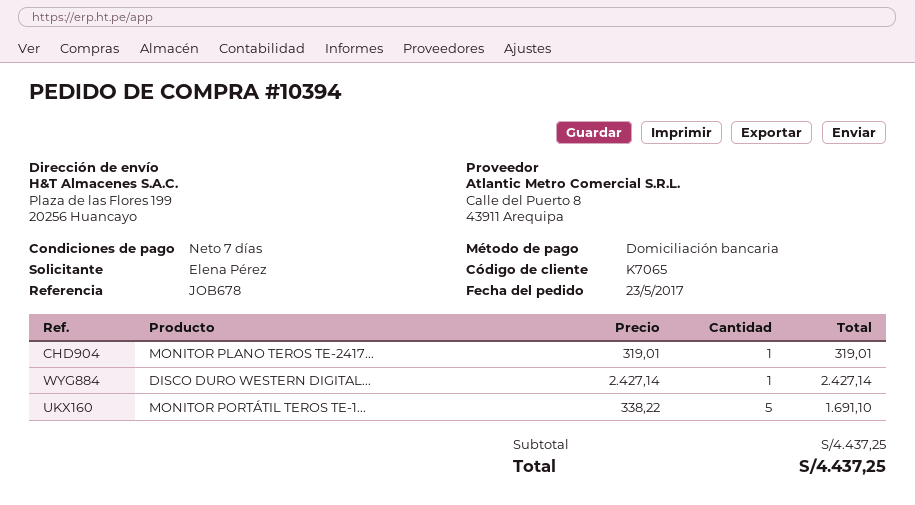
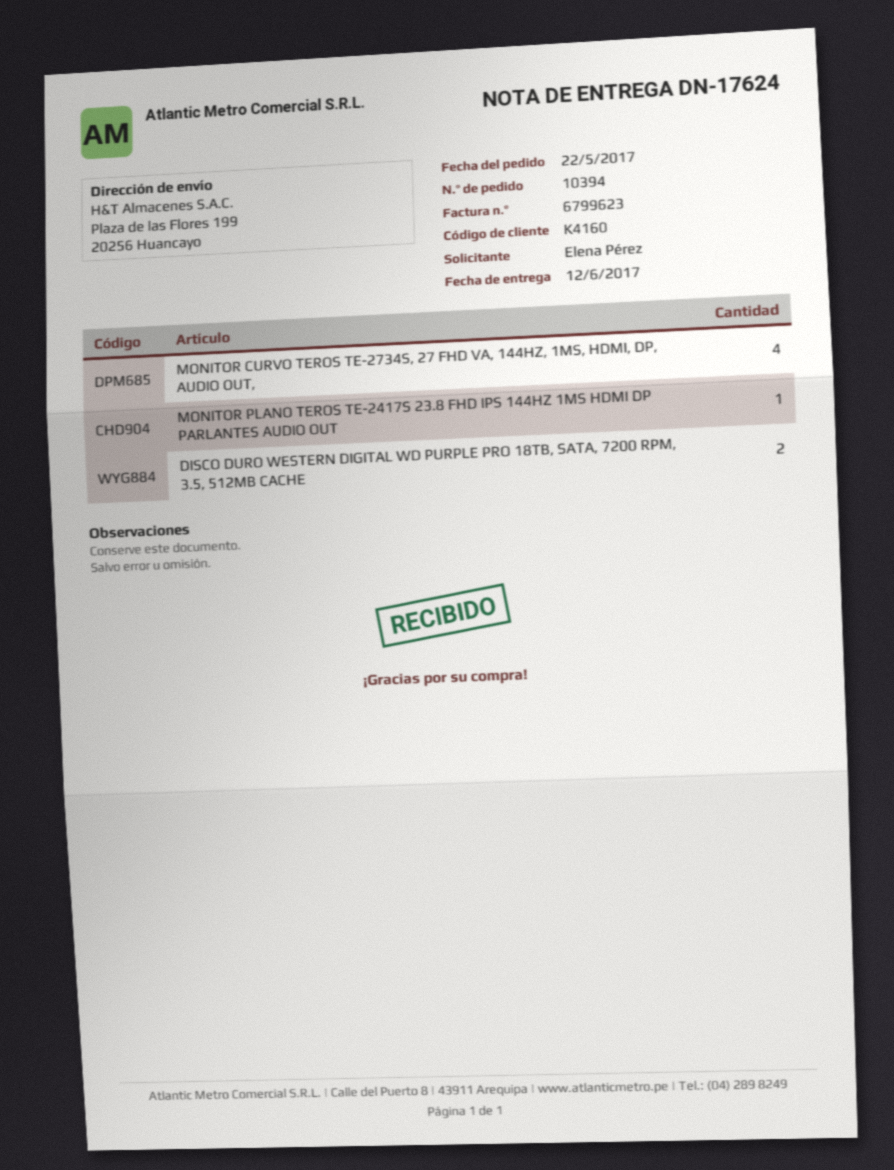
order date: 2017-05-23 -> 2017-05-22
customer number: K7065 -> K4160
DISCO DURO WESTERN DIGITAL...: 1 -> 2
MONITOR PORTÁTIL TEROS TE-1...: 5 -> none
MONITOR CURVO TEROS TE-2734S, 27 FHD VA, 144HZ, 1MS, HDMI, DP, AUDIO OUT,: none -> 4

